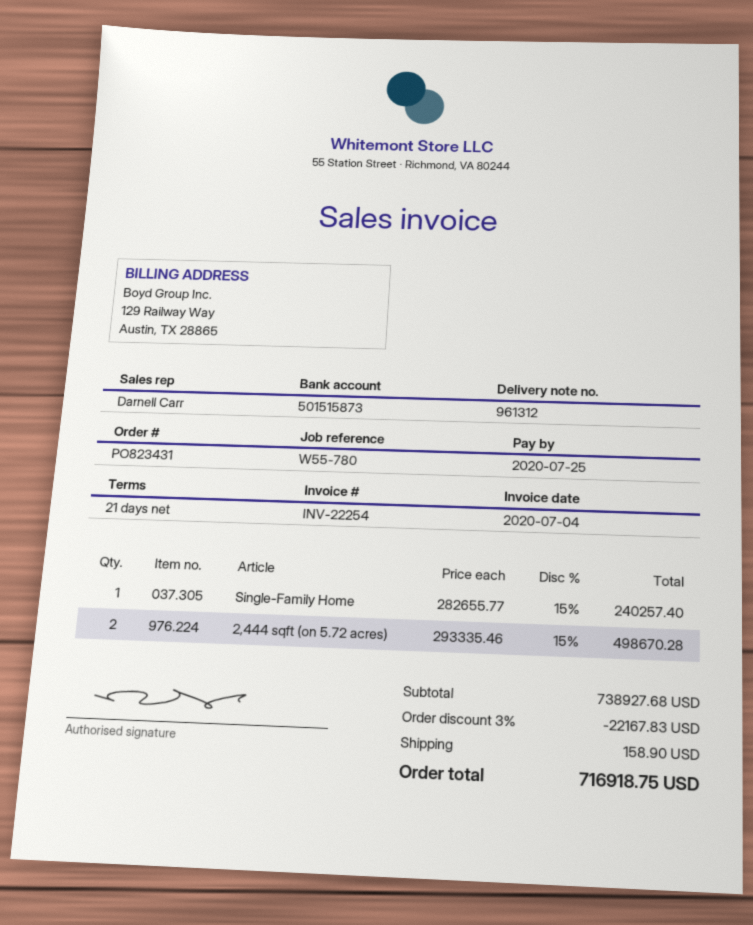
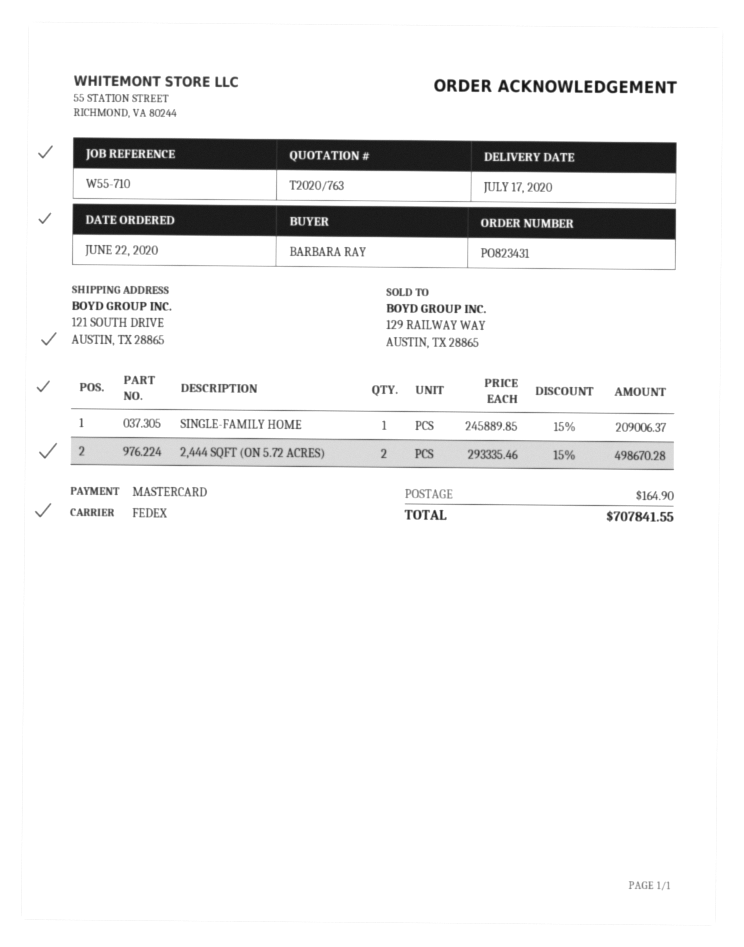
reference: W55-780 -> W55-710
Single-Family Home: 1 x 282655.77 - 15% = 240257.40 -> 1 x 245889.85 - 15% = 209006.37
discount: 3% = 22167.83 -> none
shipping: 158.90 -> 164.90
total: 716918.75 -> 707841.55

